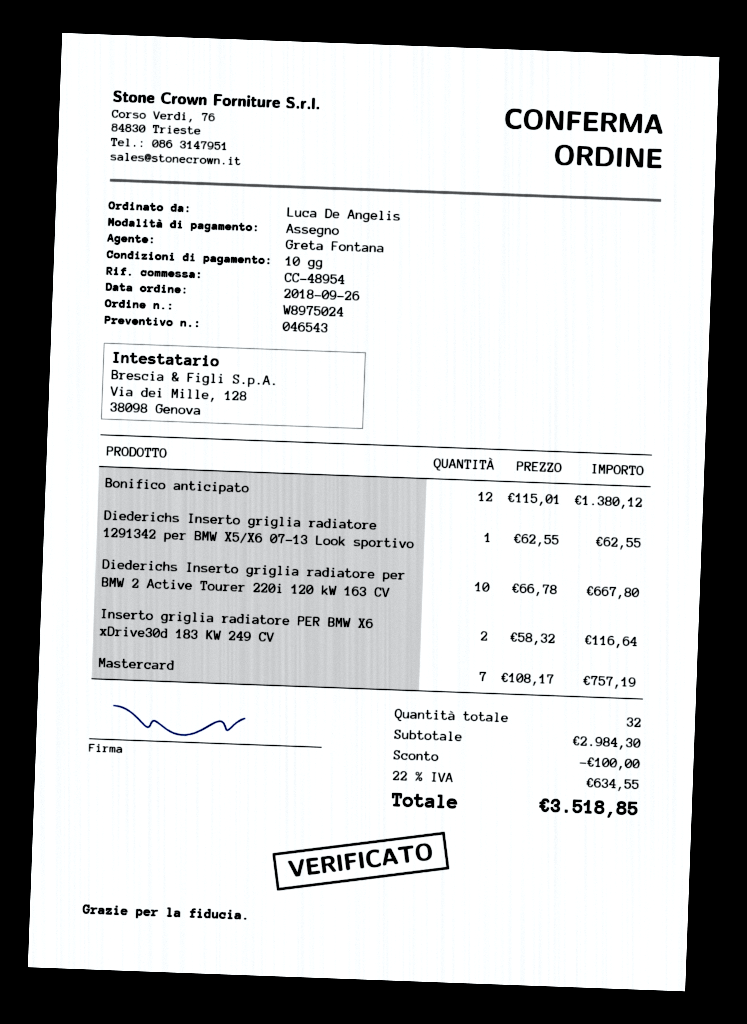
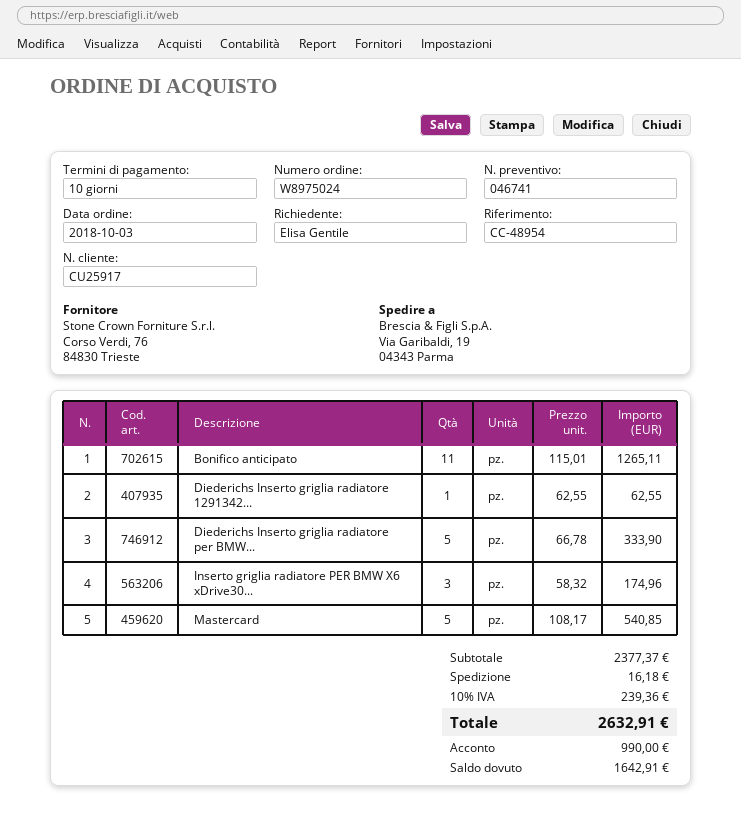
quote number: 046543 -> 046741
order date: 2018-09-26 -> 2018-10-03
ordered by: Luca De Angelis -> Elisa Gentile
Bonifico anticipato: 12 x 115.01 = 1380.12 -> 11 x 115.01 = 1265.11
Diederichs Inserto griglia radiatore per BMW 2 Active Tourer 220i 120 kW 163 CV: 10 x 66.78 = 667.80 -> 5 x 66.78 = 333.90
Inserto griglia radiatore PER BMW X6 xDrive30d 183 KW 249 CV: 2 x 58.32 = 116.64 -> 3 x 58.32 = 174.96
Mastercard: 7 x 108.17 = 757.19 -> 5 x 108.17 = 540.85
subtotal: 2984.30 -> 2377.37
discount: 100.00 -> none
shipping: none -> 16.18
tax: 22% = 634.55 -> 10% = 239.36
total: 3518.85 -> 2632.91

